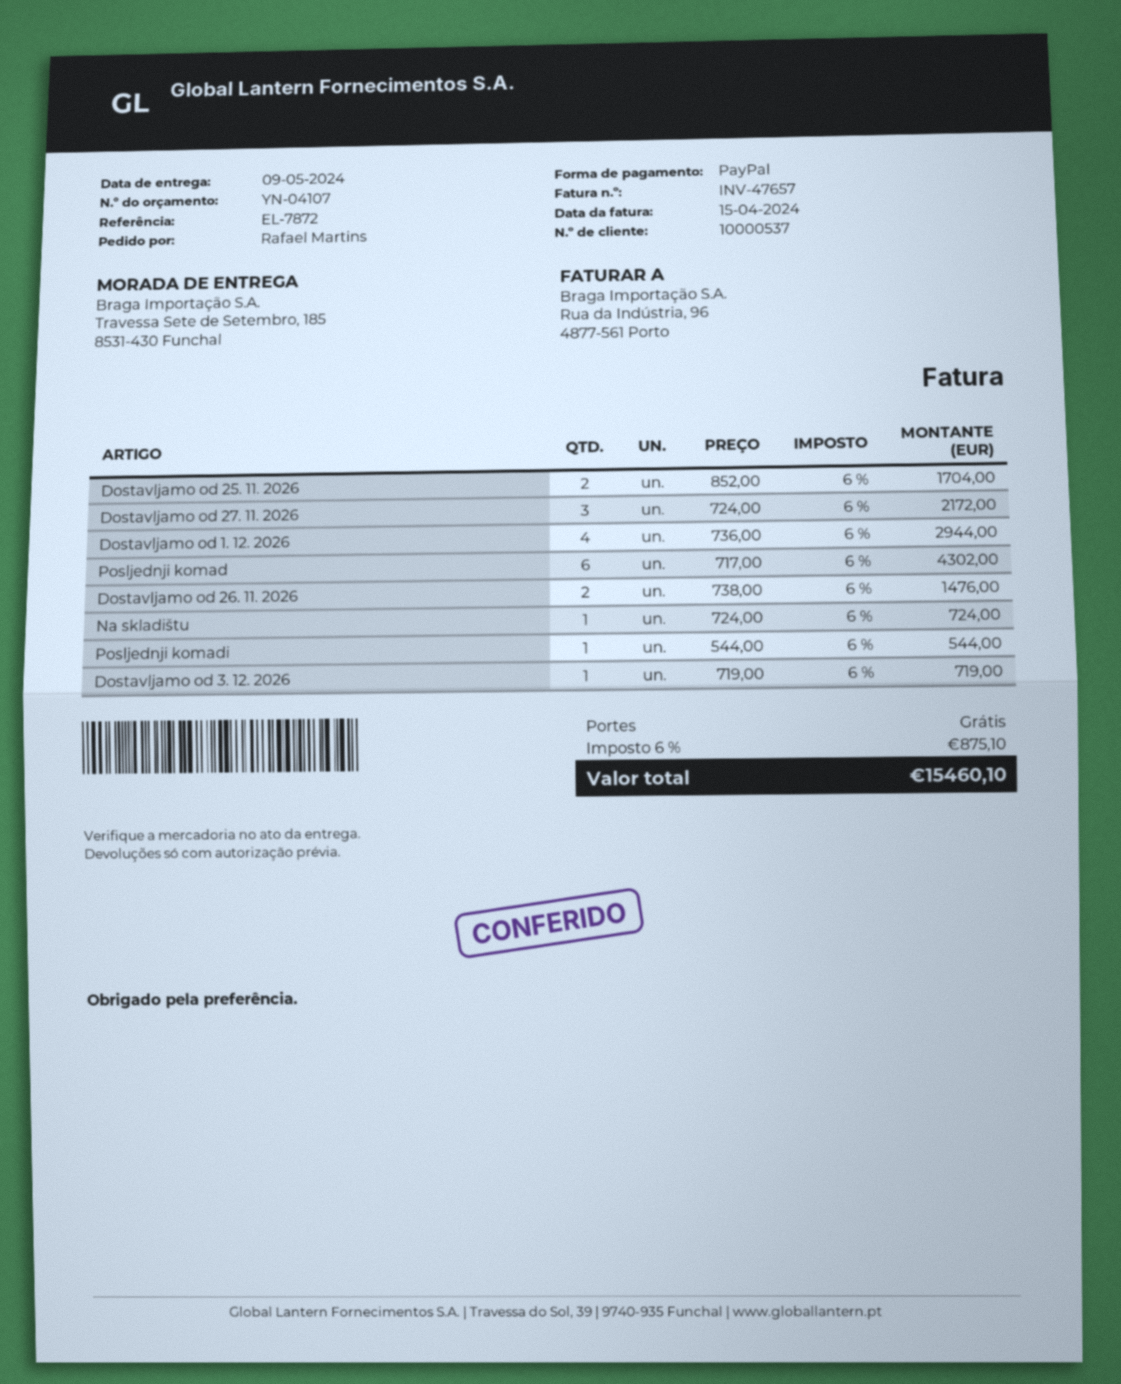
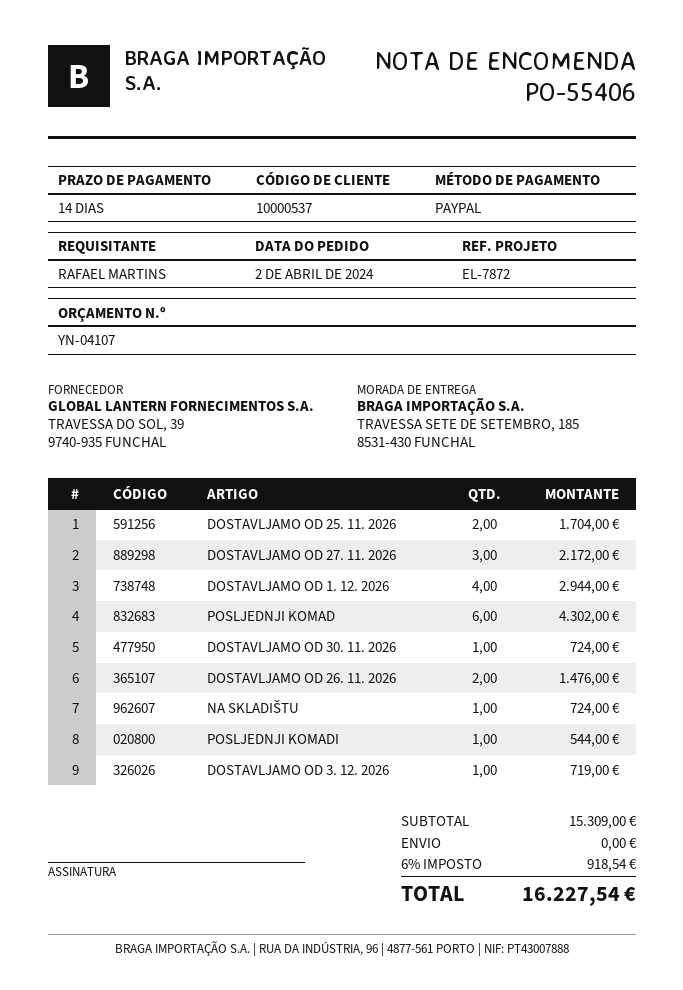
DOSTAVLJAMO OD 30. 11. 2026: none -> 1 for 724.00
tax: 6% = 875.10 -> 6% = 918.54
total: 15460.10 -> 16227.54

